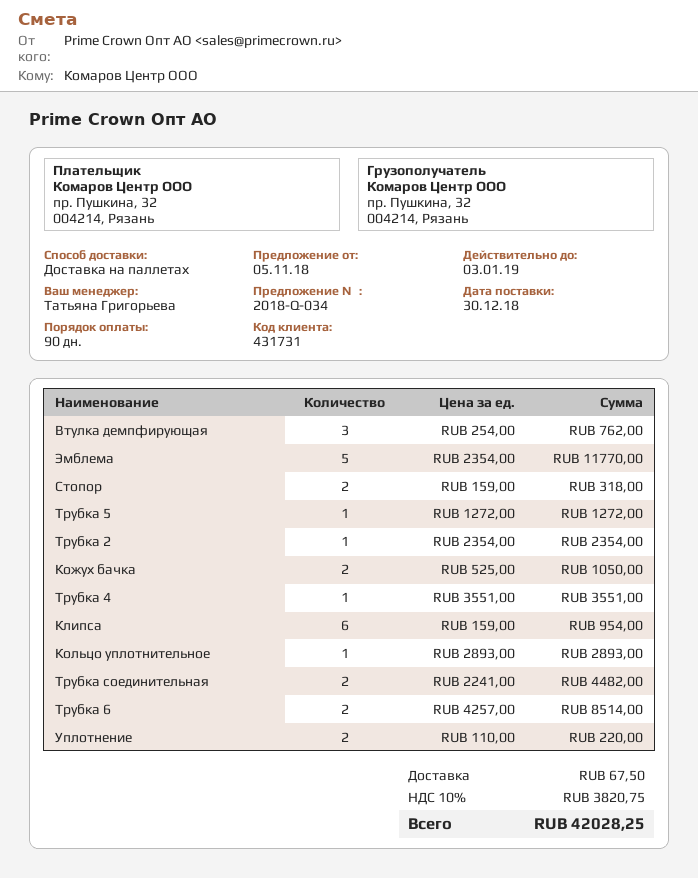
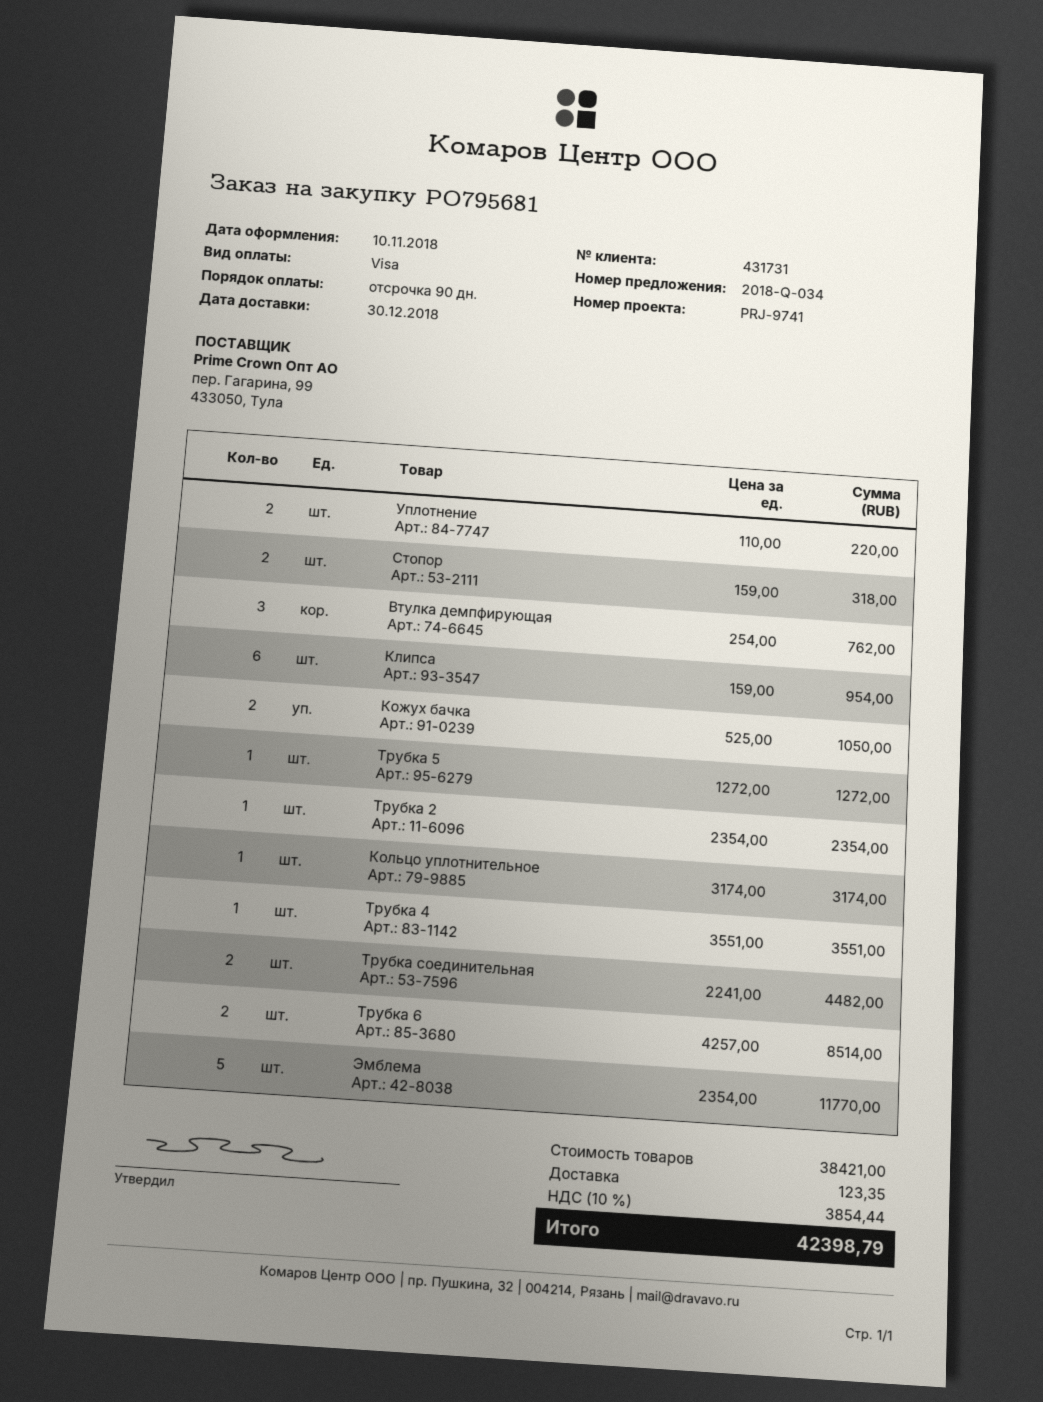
Кольцо уплотнительное: 1 x 2893.00 = 2893.00 -> 1 x 3174.00 = 3174.00
shipping: 67.50 -> 123.35
tax: 10% = 3820.75 -> 10% = 3854.44
total: 42028.25 -> 42398.79

